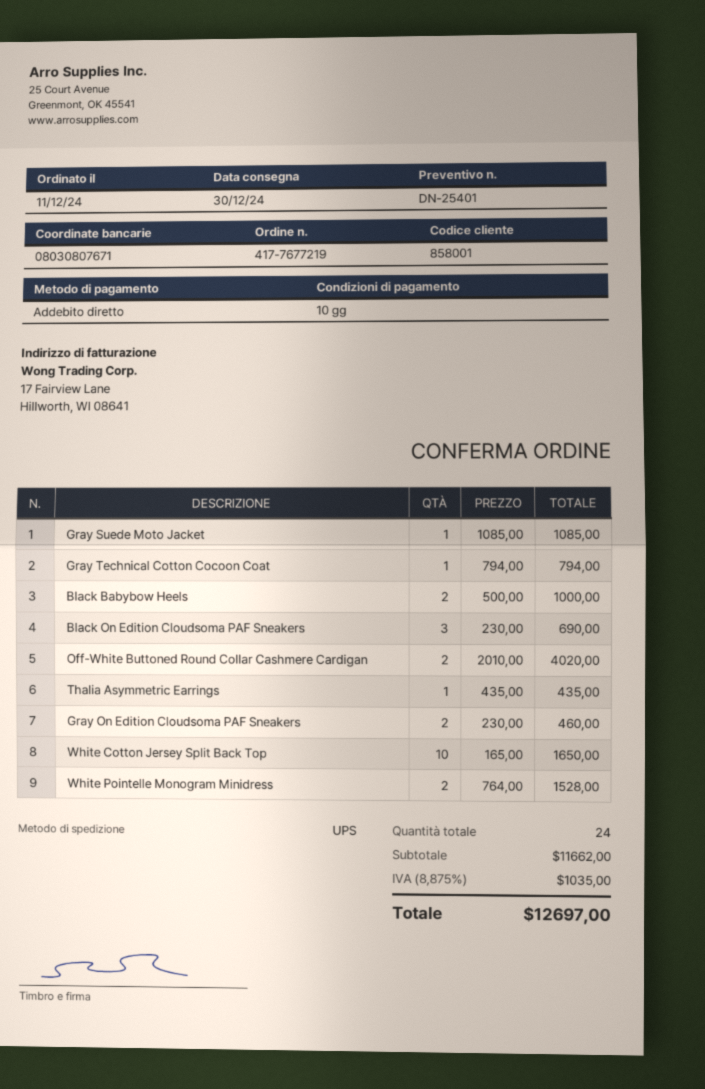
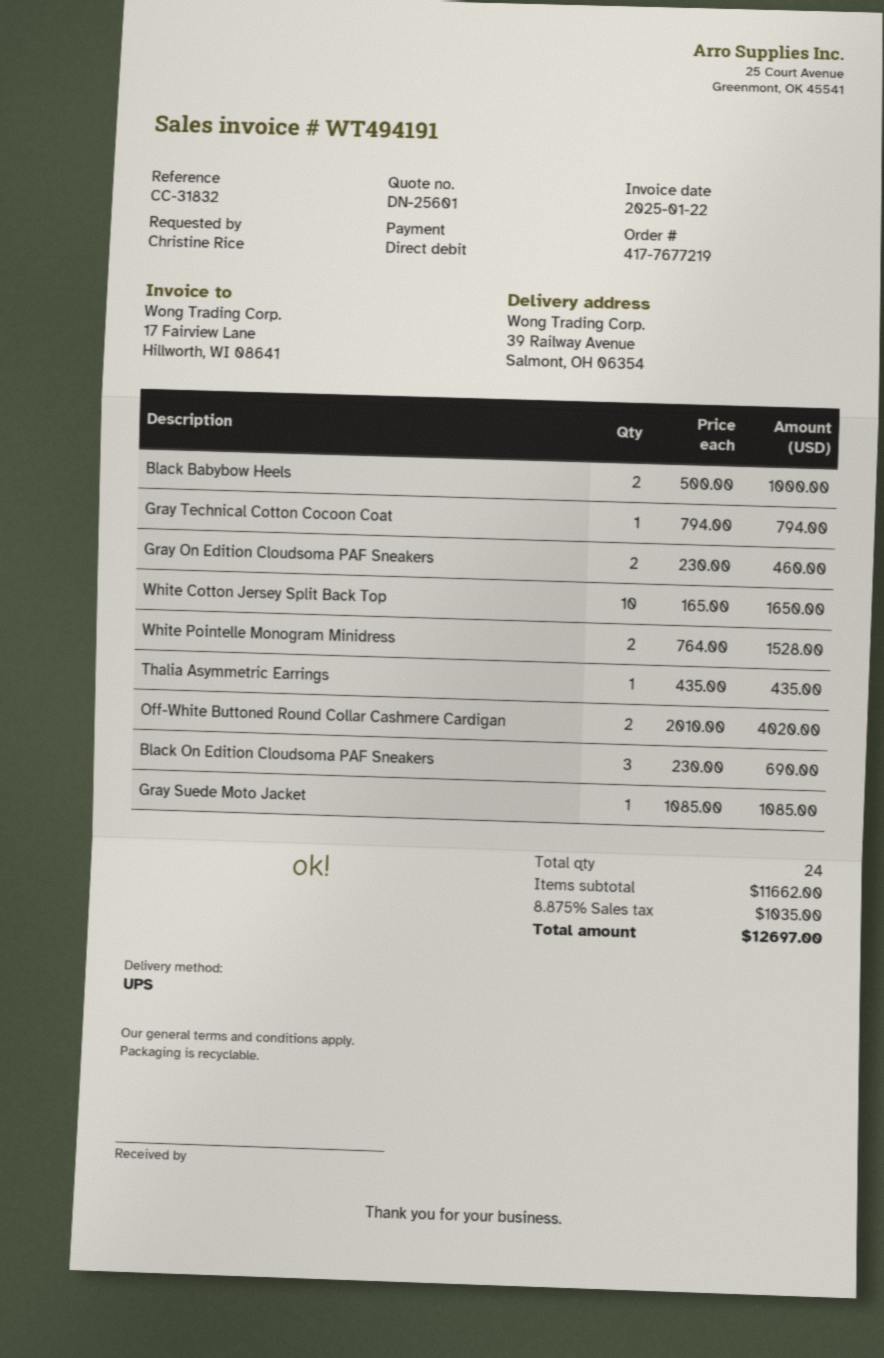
quote number: DN-25401 -> DN-25601

